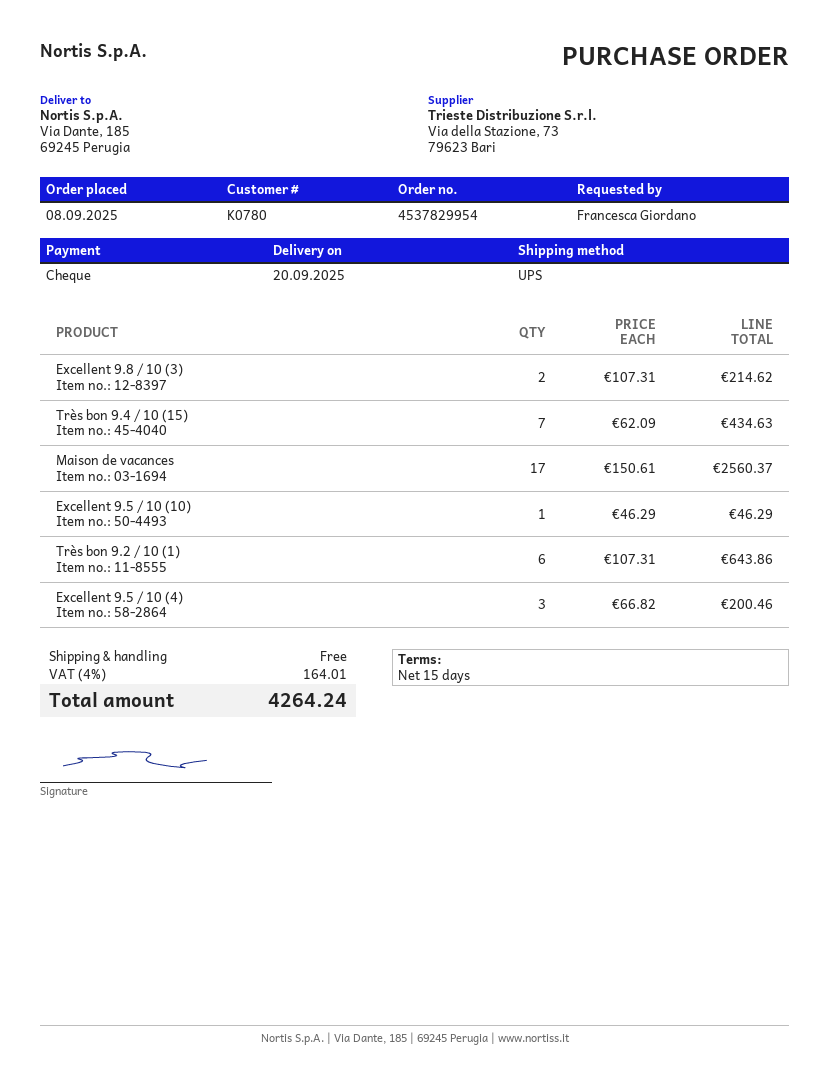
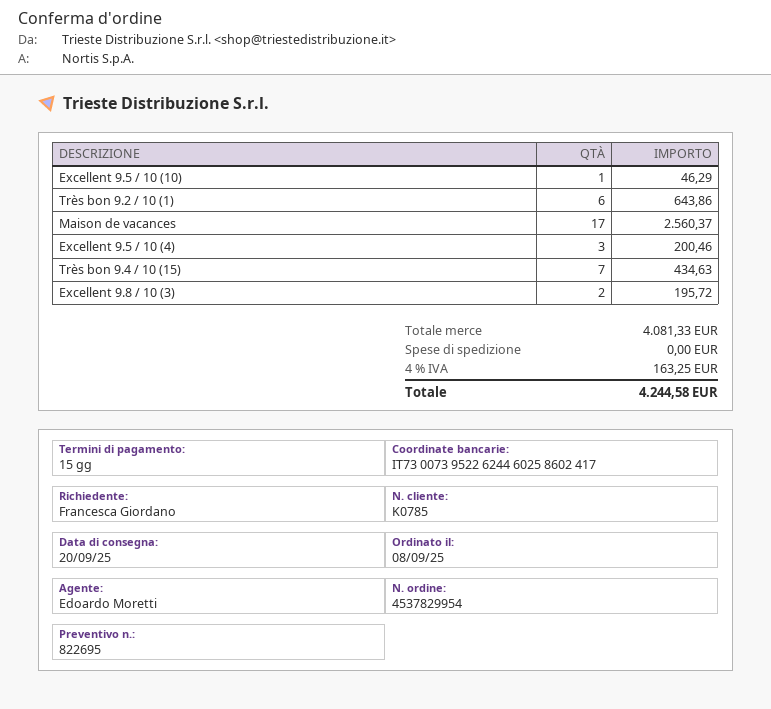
customer number: K0780 -> K0785
Excellent 9.8 / 10 (3): 2 for 214.62 -> 2 for 195.72
tax: 4% = 164.01 -> 4% = 163.25
total: 4264.24 -> 4244.58

